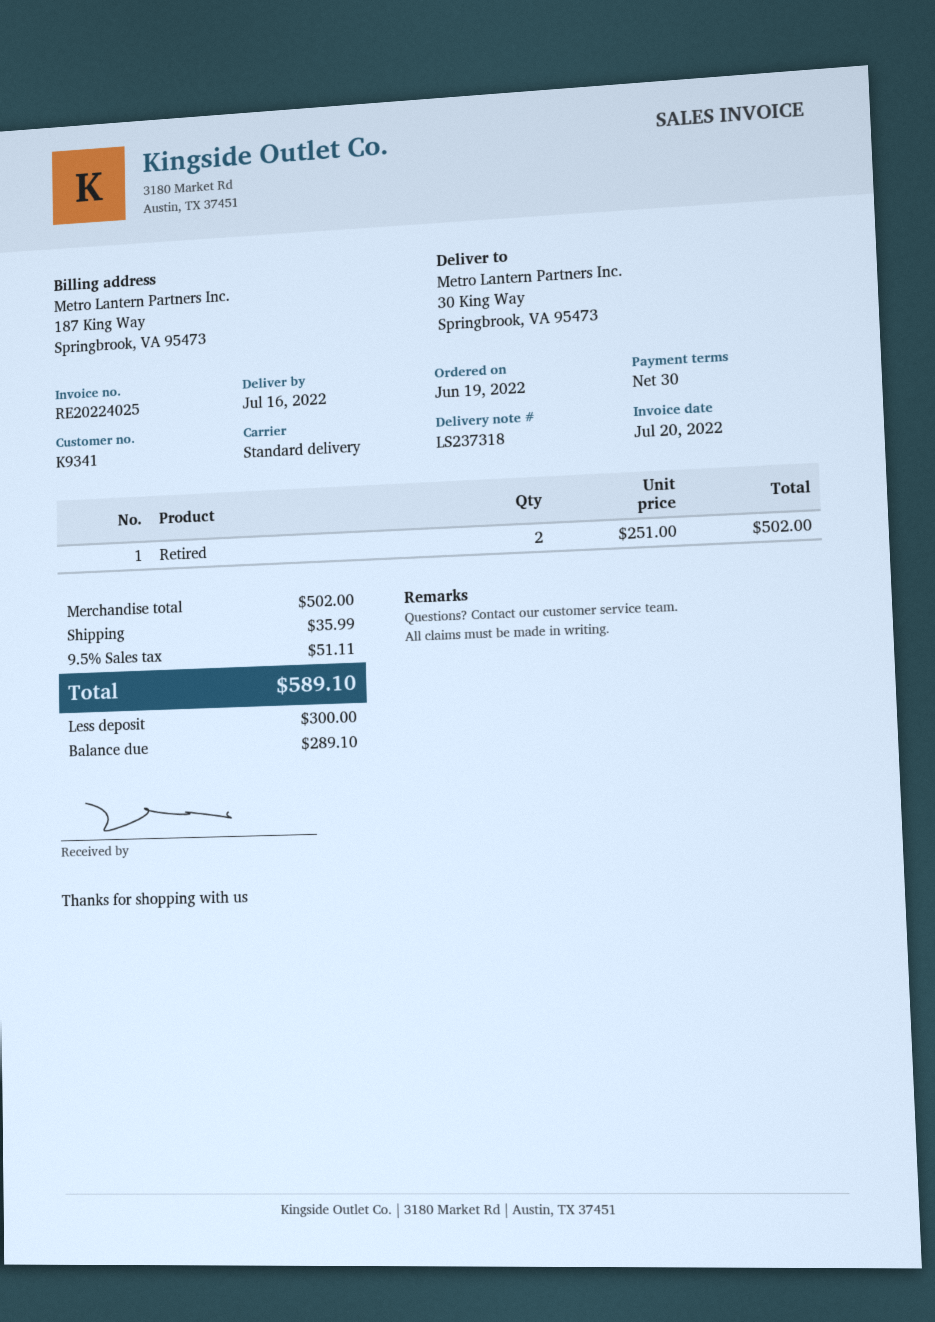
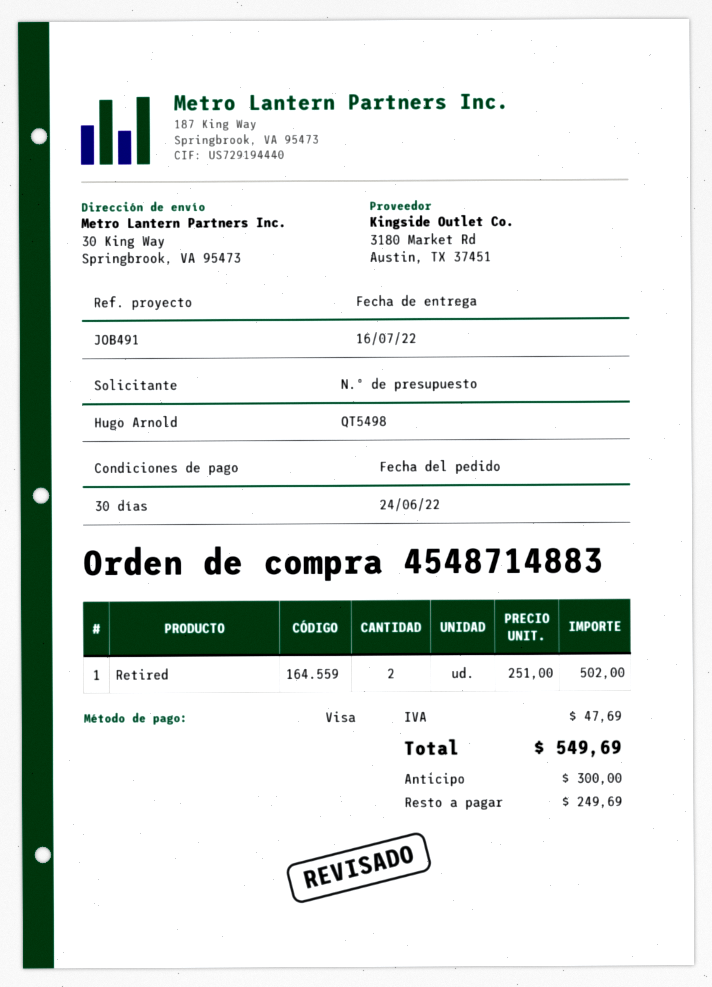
order date: 2022-06-19 -> 2022-06-24
shipping: 35.99 -> none
tax: 51.11 -> 47.69
total: 589.10 -> 549.69
balance: 289.10 -> 249.69

